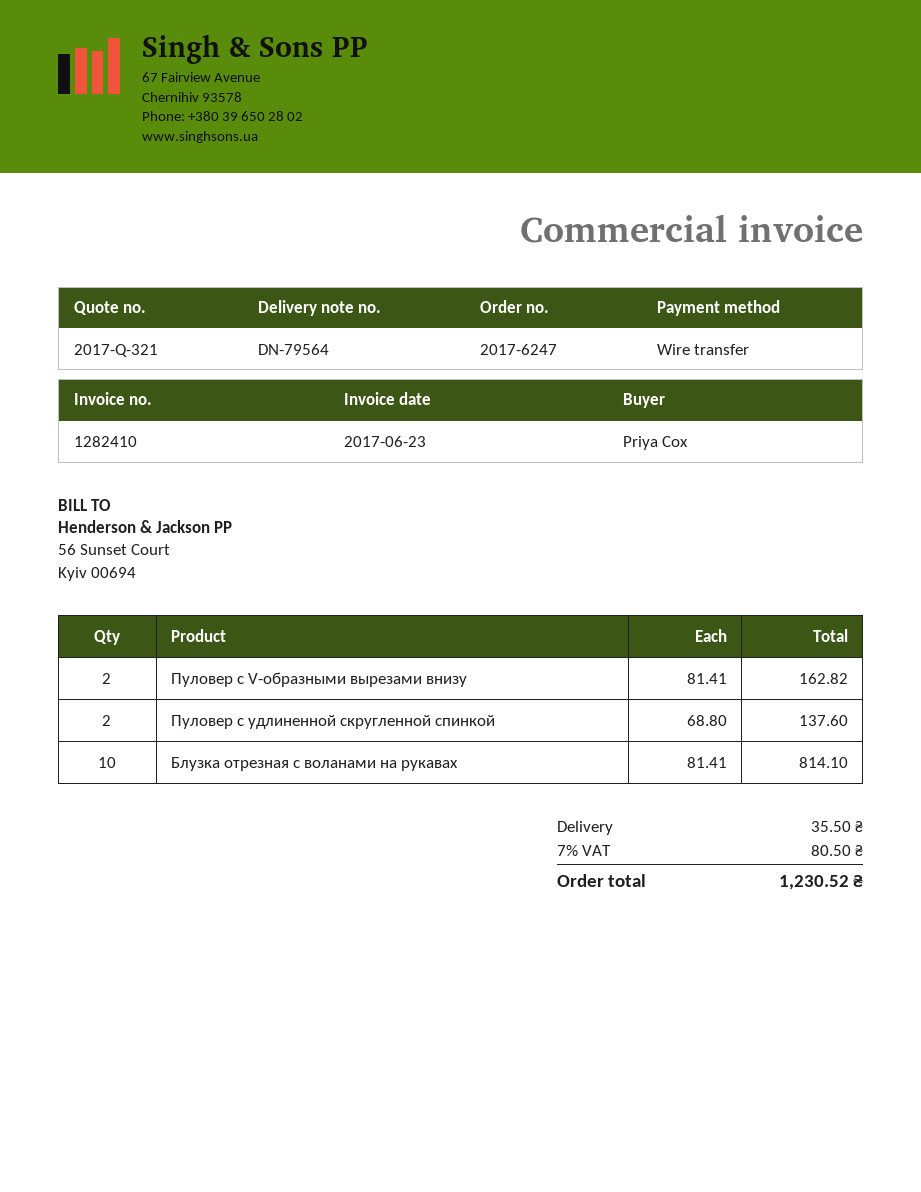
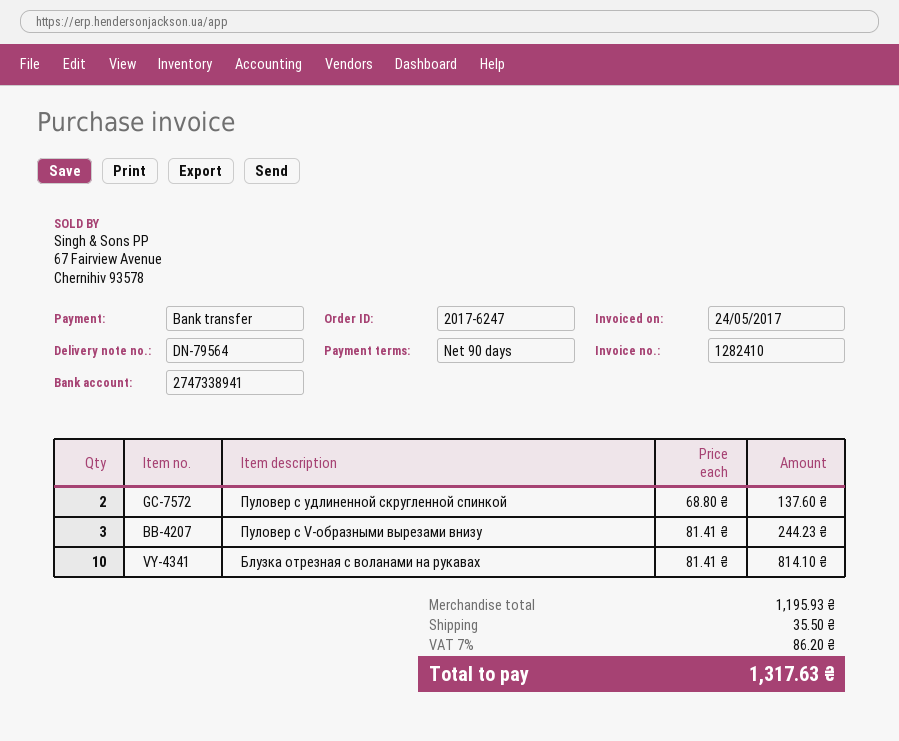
invoice date: 2017-06-23 -> 2017-05-24
Пуловер с V-образными вырезами внизу: 2 x 81.41 = 162.82 -> 3 x 81.41 = 244.23
tax: 7% = 80.50 -> 7% = 86.20
total: 1230.52 -> 1317.63

